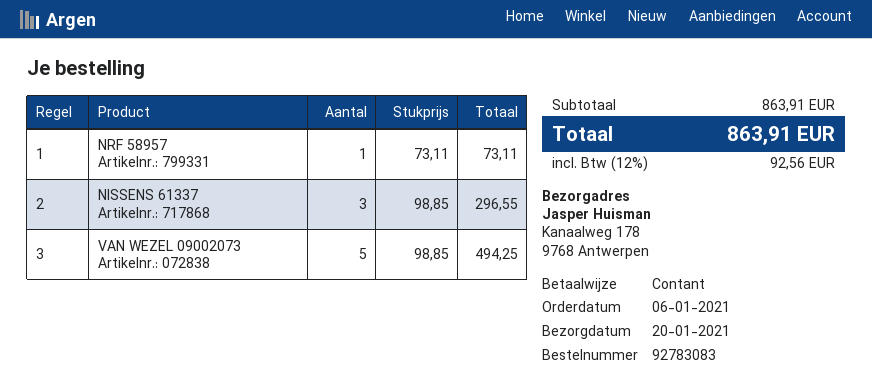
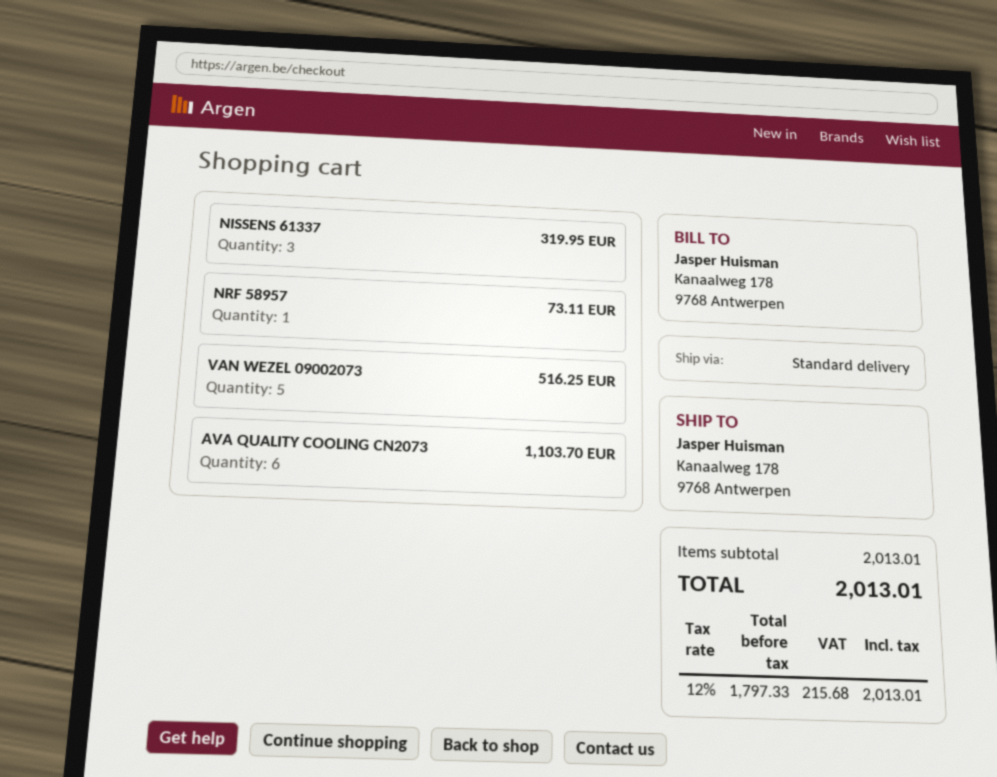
NISSENS 61337: 3 for 296.55 -> 3 for 319.95
VAN WEZEL 09002073: 5 for 494.25 -> 5 for 516.25
AVA QUALITY COOLING CN2073: none -> 6 for 1103.70
subtotal: 863.91 -> 2013.01
tax: 12% = 92.56 -> 12% = 215.68
total: 863.91 -> 2013.01

